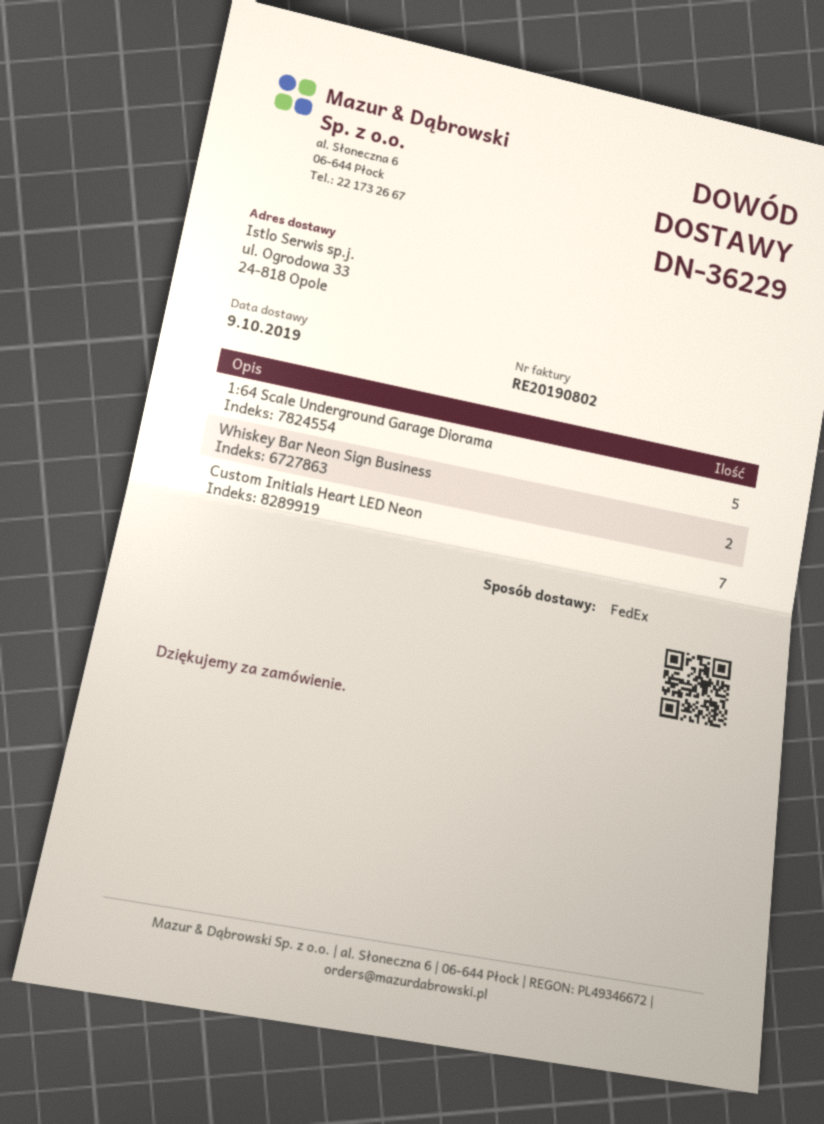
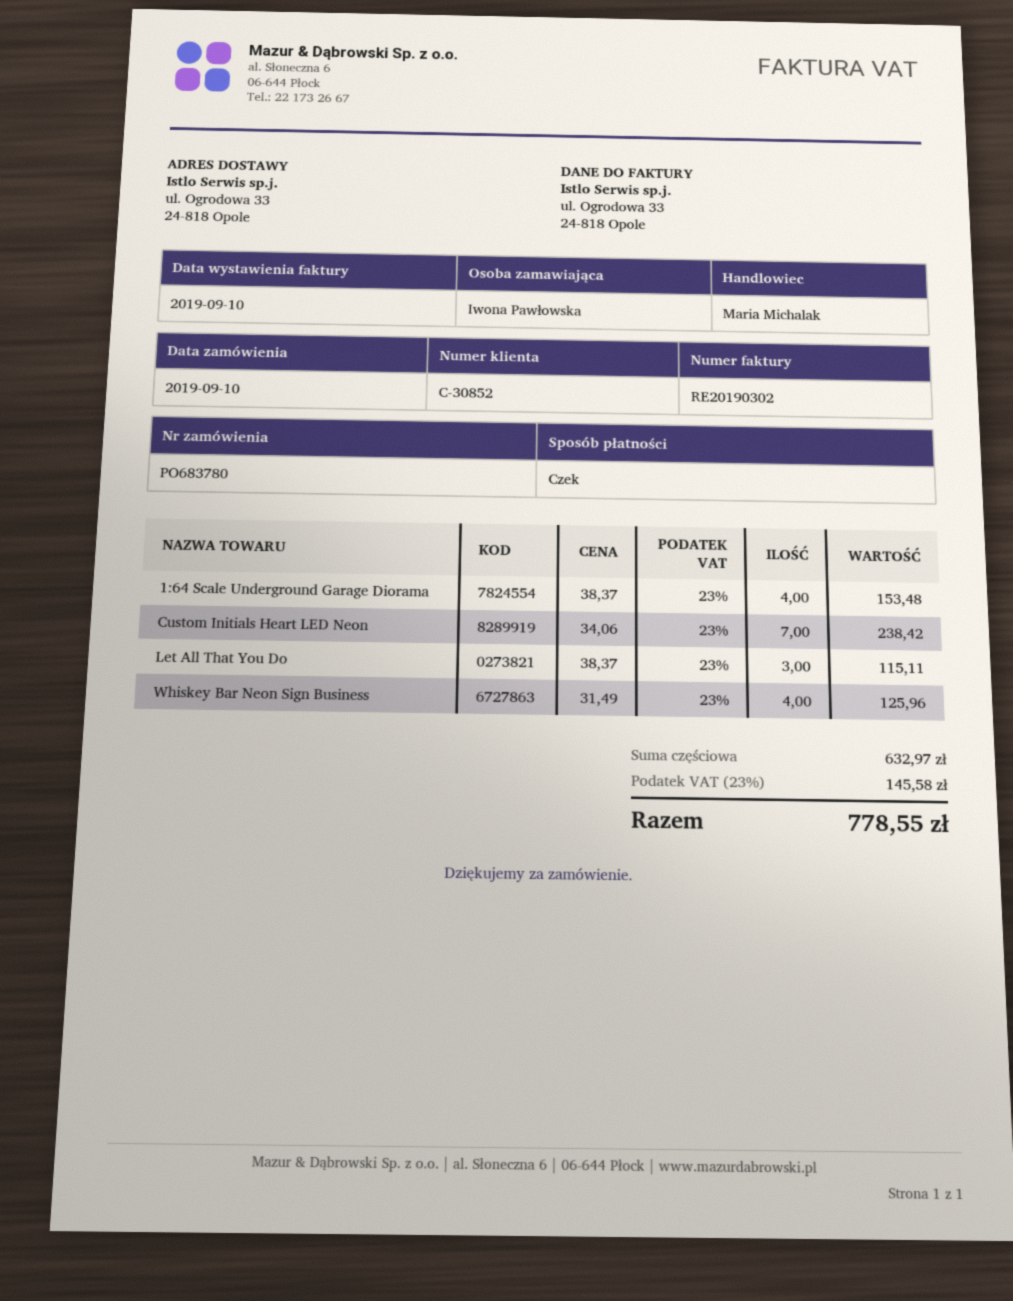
invoice number: RE20190802 -> RE20190302
1:64 Scale Underground Garage Diorama: 5 -> 4
Whiskey Bar Neon Sign Business: 2 -> 4
Let All That You Do: none -> 3

